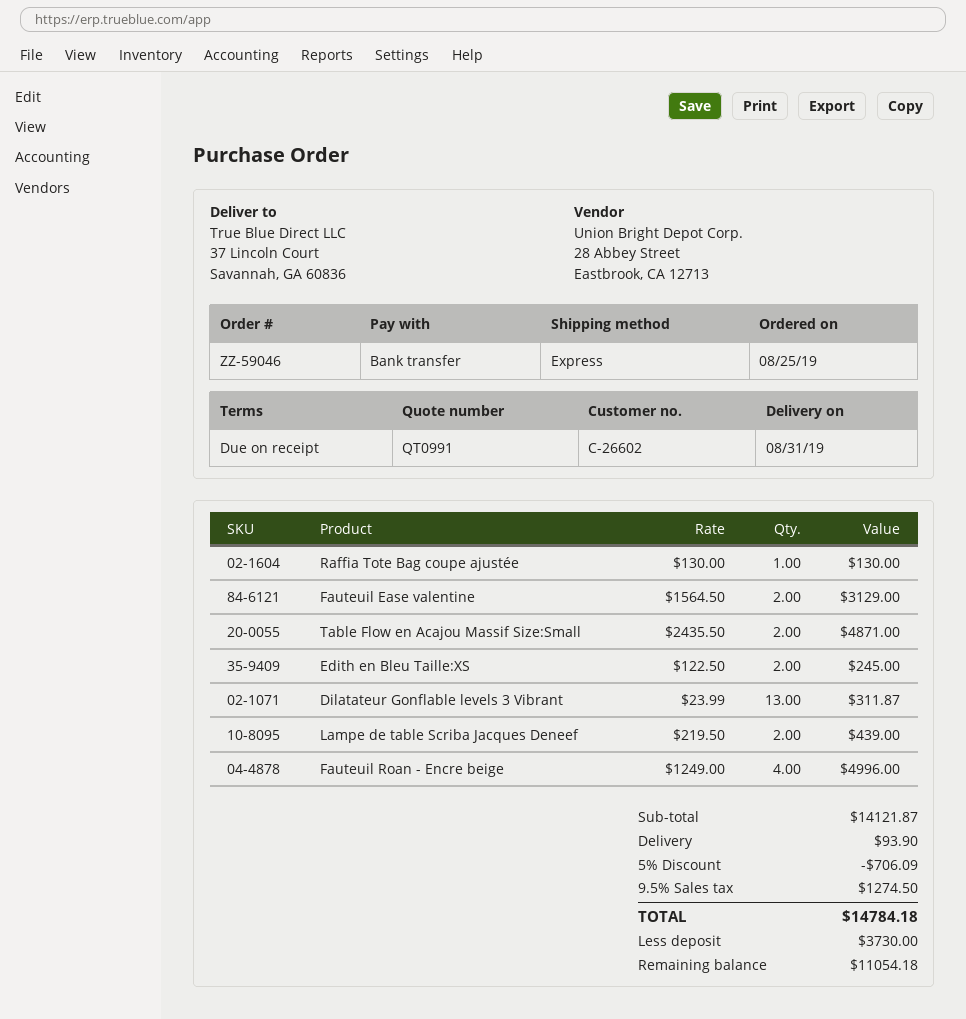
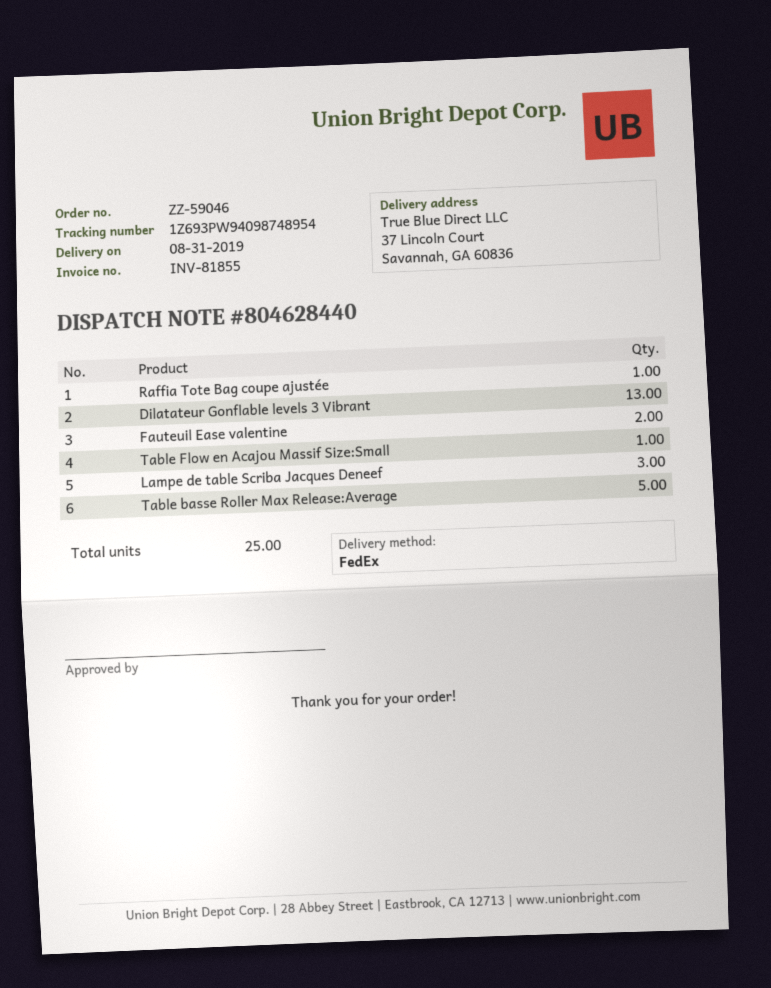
shipping method: express -> FedEx
Table Flow en Acajou Massif Size:Small: 2 -> 1
Edith en Bleu Taille:XS: 2 -> none
Lampe de table Scriba Jacques Deneef: 2 -> 3
Fauteuil Roan - Encre beige: 4 -> none
Table basse Roller Max Release:Average: none -> 5

